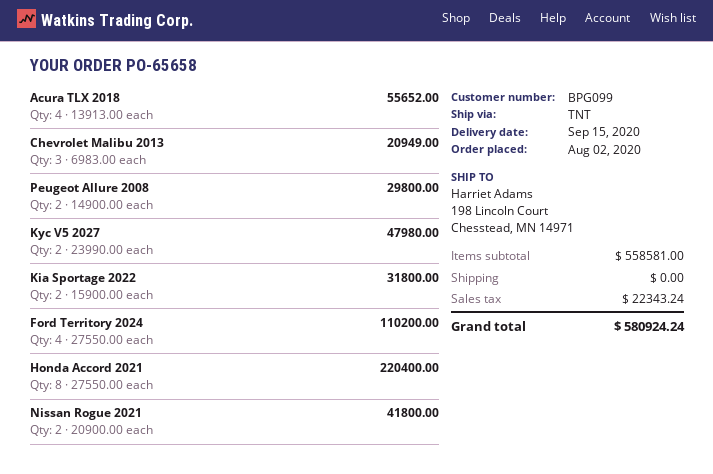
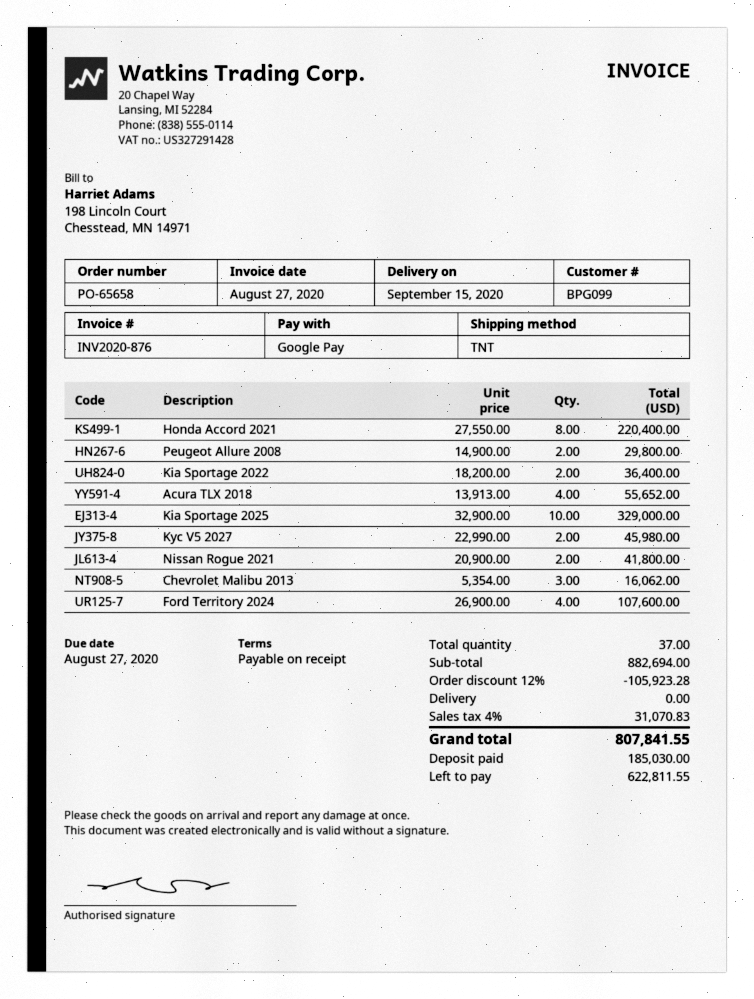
Chevrolet Malibu 2013: 3 x 6983.00 = 20949.00 -> 3 x 5354.00 = 16062.00
Kyc V5 2027: 2 x 23990.00 = 47980.00 -> 2 x 22990.00 = 45980.00
Kia Sportage 2022: 2 x 15900.00 = 31800.00 -> 2 x 18200.00 = 36400.00
Ford Territory 2024: 4 x 27550.00 = 110200.00 -> 4 x 26900.00 = 107600.00
Kia Sportage 2025: none -> 10 x 32900.00 = 329000.00
subtotal: 558581.00 -> 882694.00
discount: none -> 12% = 105923.28
tax: 22343.24 -> 31070.83
total: 580924.24 -> 807841.55

